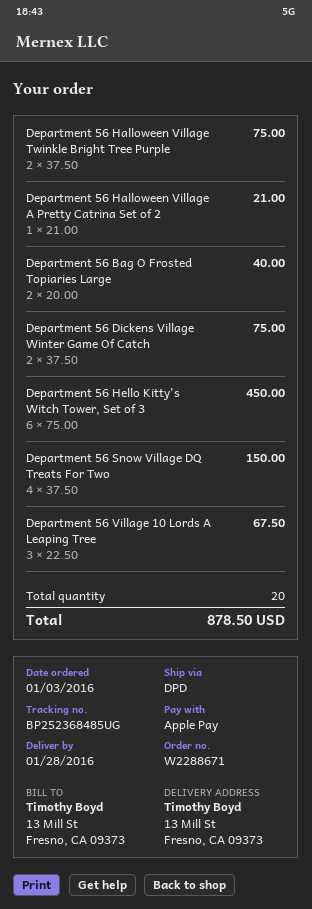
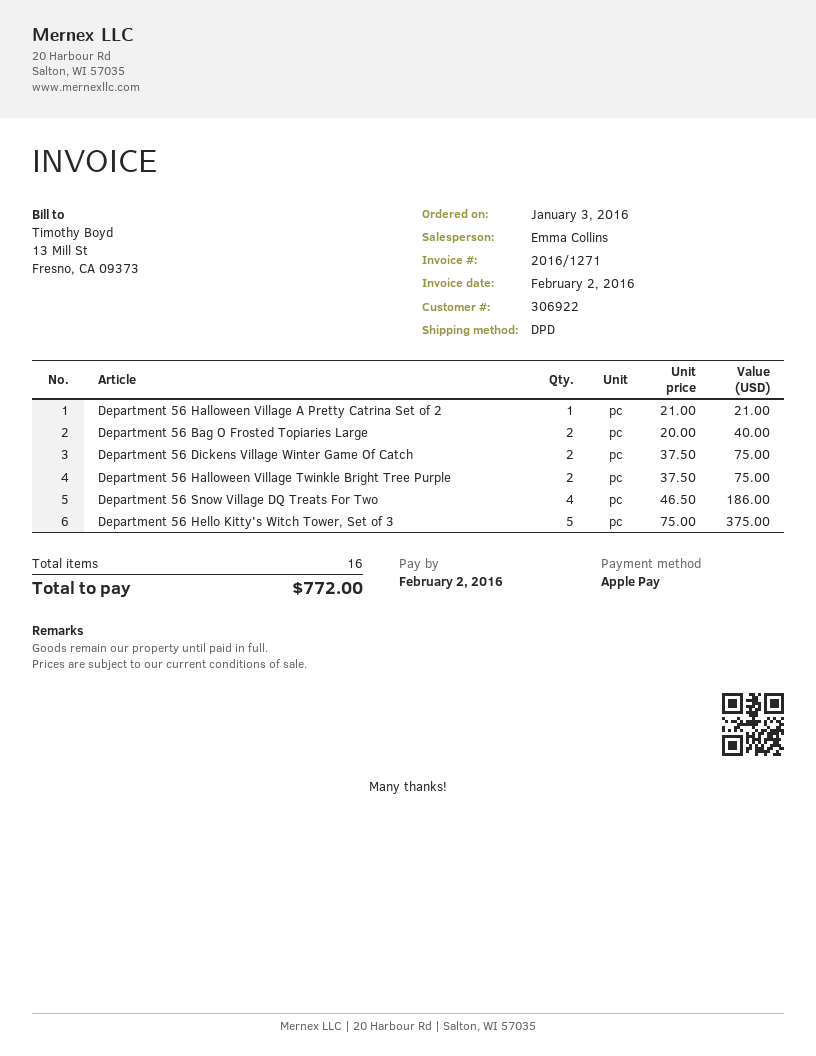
Department 56 Hello Kitty's Witch Tower, Set of 3: 6 x 75.00 = 450.00 -> 5 x 75.00 = 375.00
Department 56 Snow Village DQ Treats For Two: 4 x 37.50 = 150.00 -> 4 x 46.50 = 186.00
Department 56 Village 10 Lords A Leaping Tree: 3 x 22.50 = 67.50 -> none
total quantity: 20 -> 16
total: 878.50 -> 772.00

